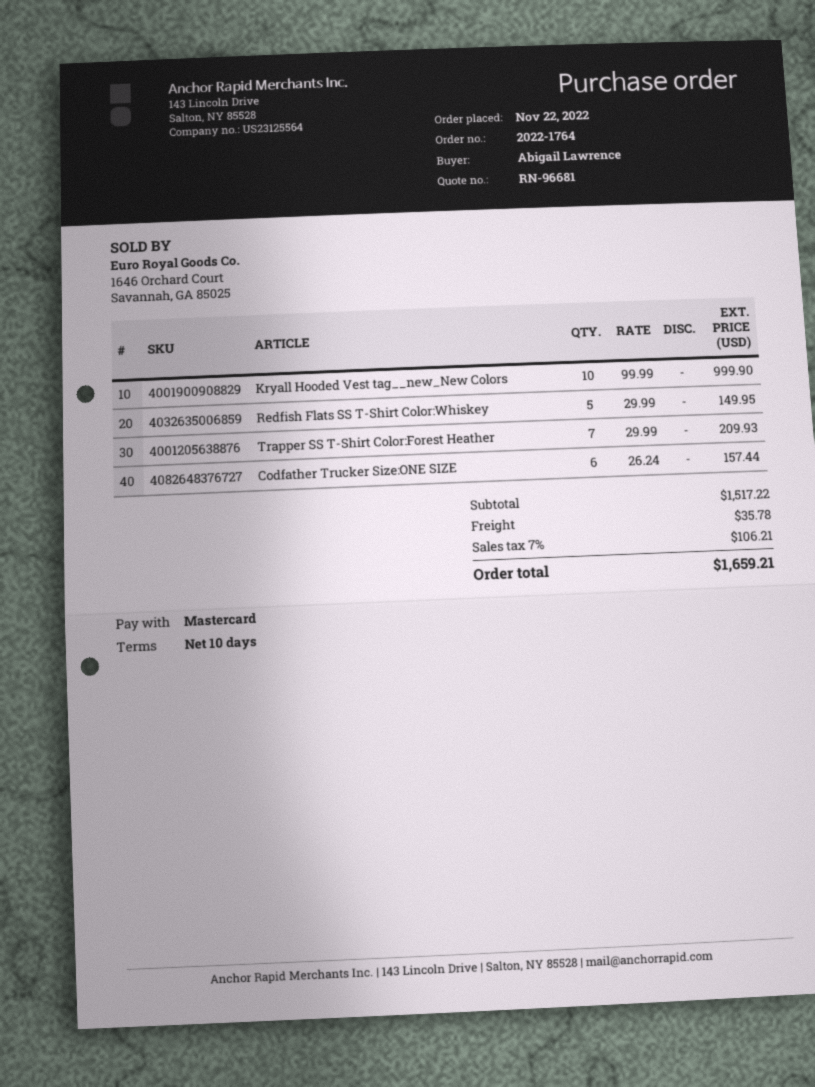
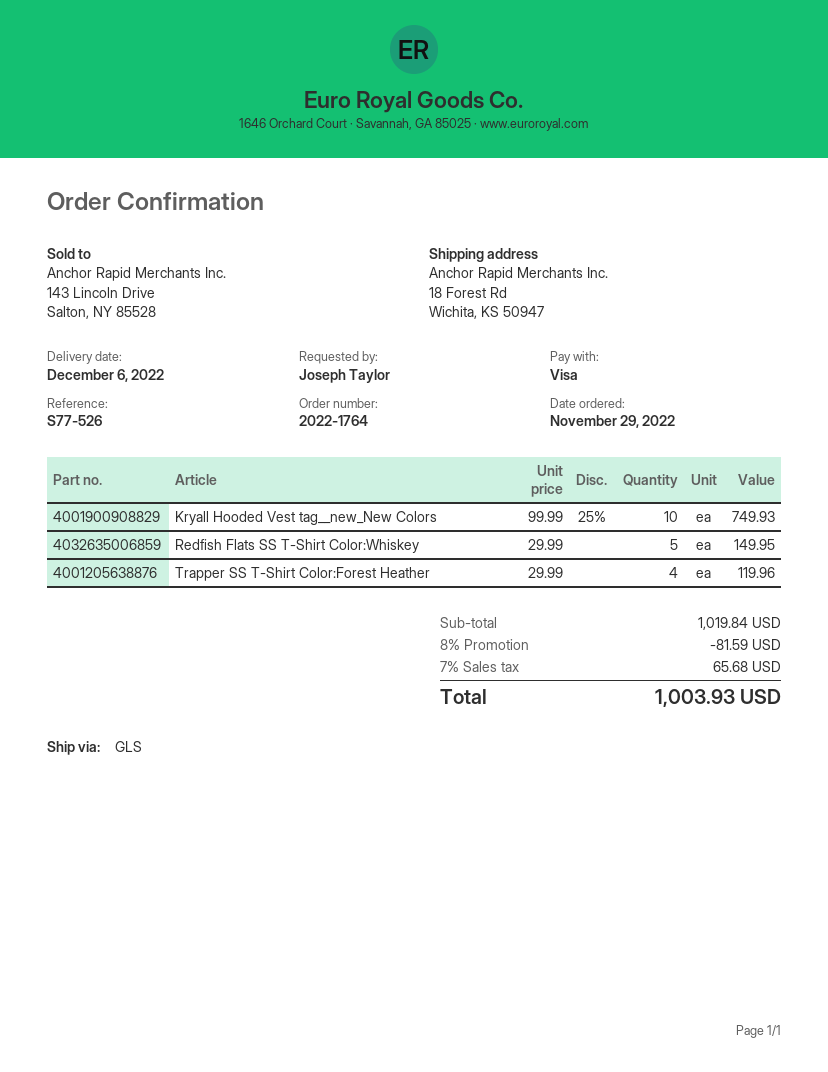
order date: 2022-11-22 -> 2022-11-29
ordered by: Abigail Lawrence -> Joseph Taylor
payment method: Mastercard -> Visa
Kryall Hooded Vest tag__new_New Colors: 10 x 99.99 = 999.90 -> 10 x 99.99 - 25% = 749.93
Trapper SS T-Shirt Color:Forest Heather: 7 x 29.99 = 209.93 -> 4 x 29.99 = 119.96
Codfather Trucker Size:ONE SIZE: 6 x 26.24 = 157.44 -> none
subtotal: 1517.22 -> 1019.84
discount: none -> 8% = 81.59
shipping: 35.78 -> none
tax: 7% = 106.21 -> 7% = 65.68
total: 1659.21 -> 1003.93

